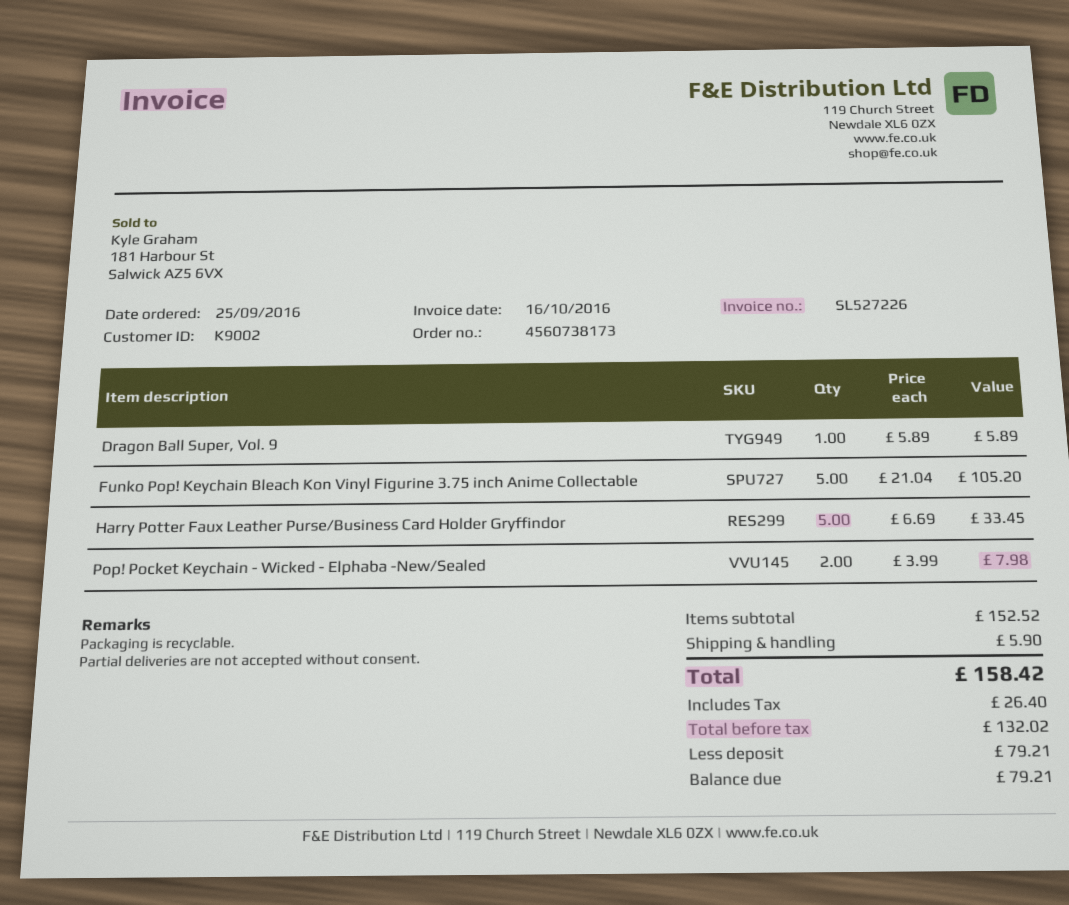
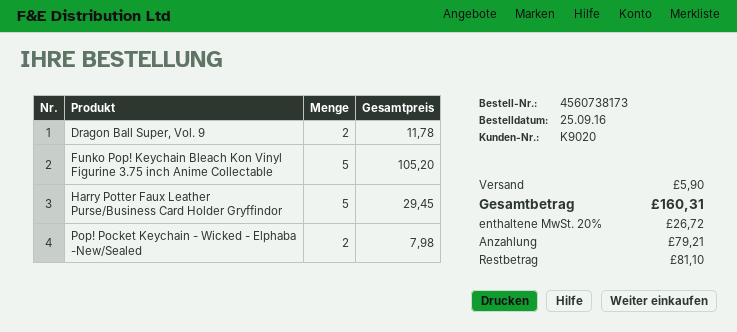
customer number: K9002 -> K9020
Dragon Ball Super, Vol. 9: 1 for 5.89 -> 2 for 11.78
Harry Potter Faux Leather Purse/Business Card Holder Gryffindor: 5 for 33.45 -> 5 for 29.45
tax: 26.40 -> 26.72
total: 158.42 -> 160.31
balance: 79.21 -> 81.10

